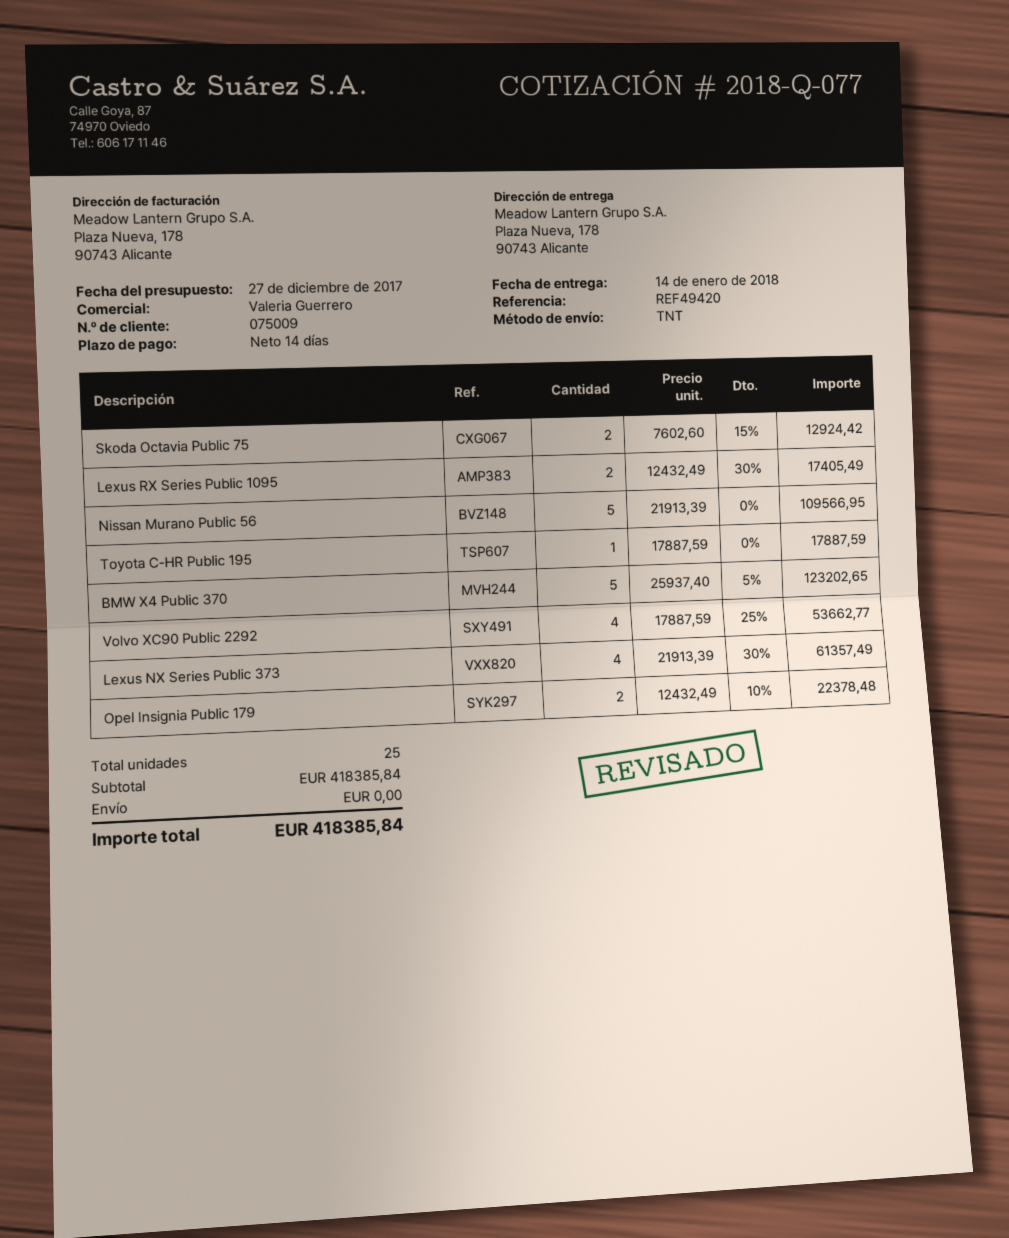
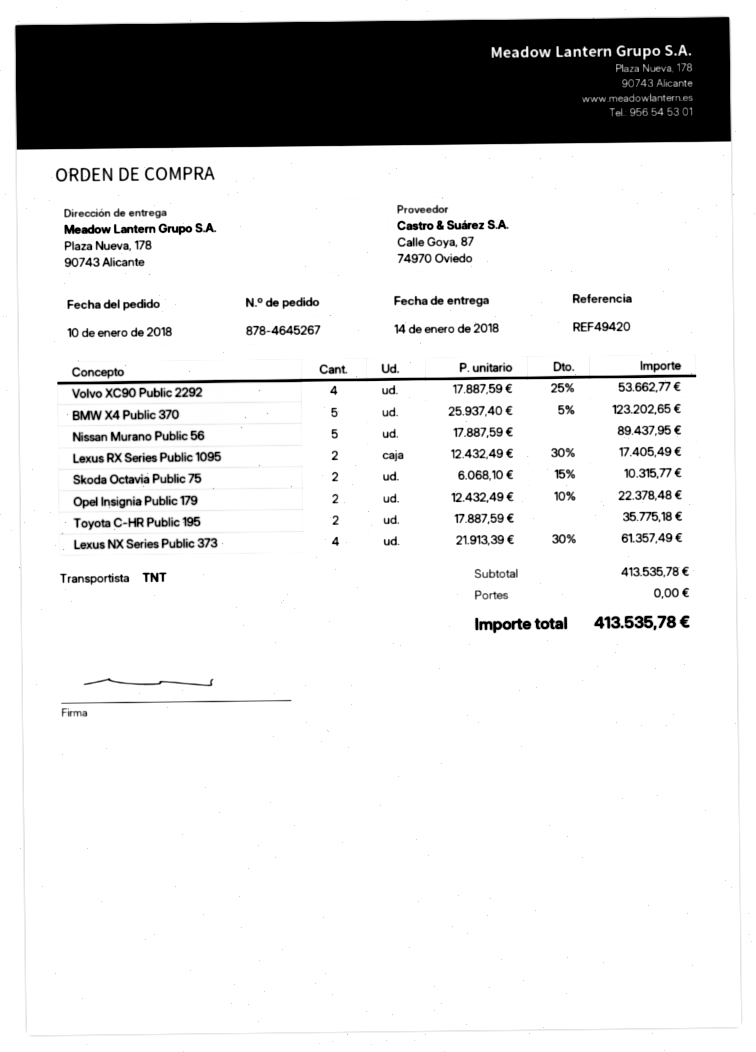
Skoda Octavia Public 75: 2 x 7602.60 - 15% = 12924.42 -> 2 x 6068.10 - 15% = 10315.77
Nissan Murano Public 56: 5 x 21913.39 = 109566.95 -> 5 x 17887.59 = 89437.95
Toyota C-HR Public 195: 1 x 17887.59 = 17887.59 -> 2 x 17887.59 = 35775.18
subtotal: 418385.84 -> 413535.78
total: 418385.84 -> 413535.78

